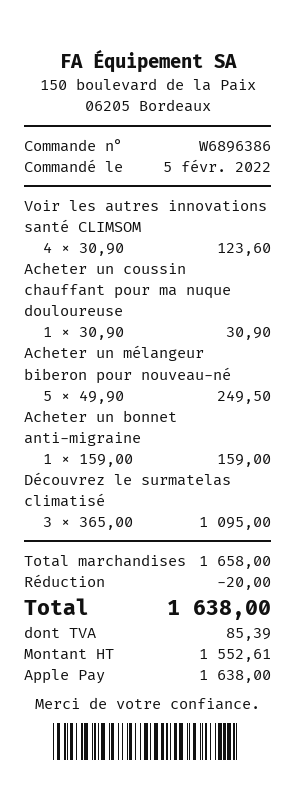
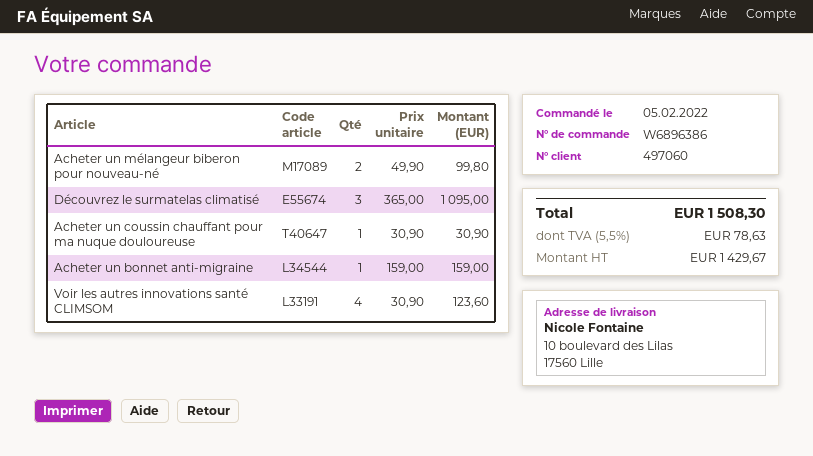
Acheter un mélangeur biberon pour nouveau-né: 5 x 49.90 = 249.50 -> 2 x 49.90 = 99.80
discount: 20.00 -> none
net: 1552.61 -> 1429.67
tax: 85.39 -> 78.63
total: 1638.00 -> 1508.30

